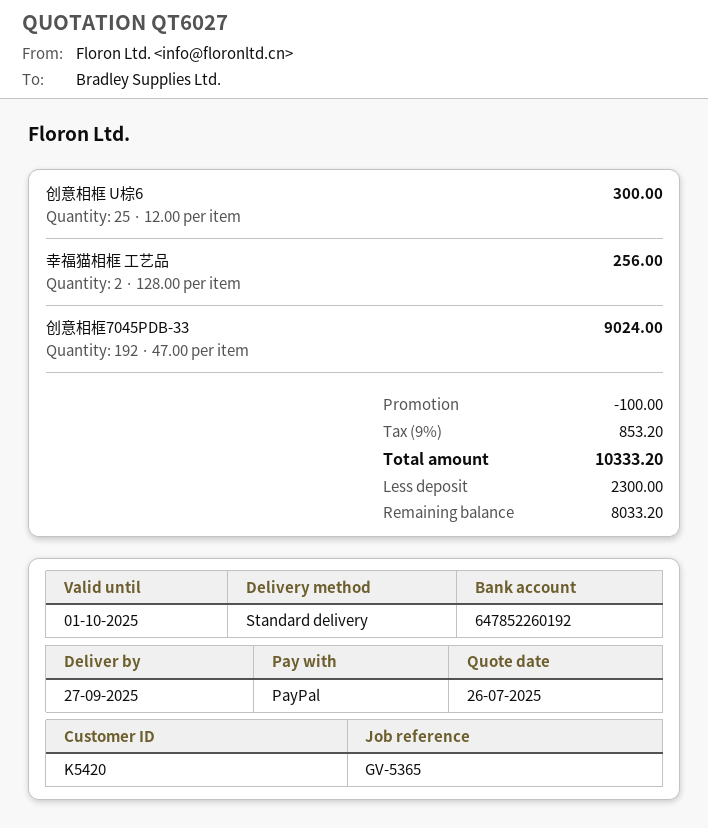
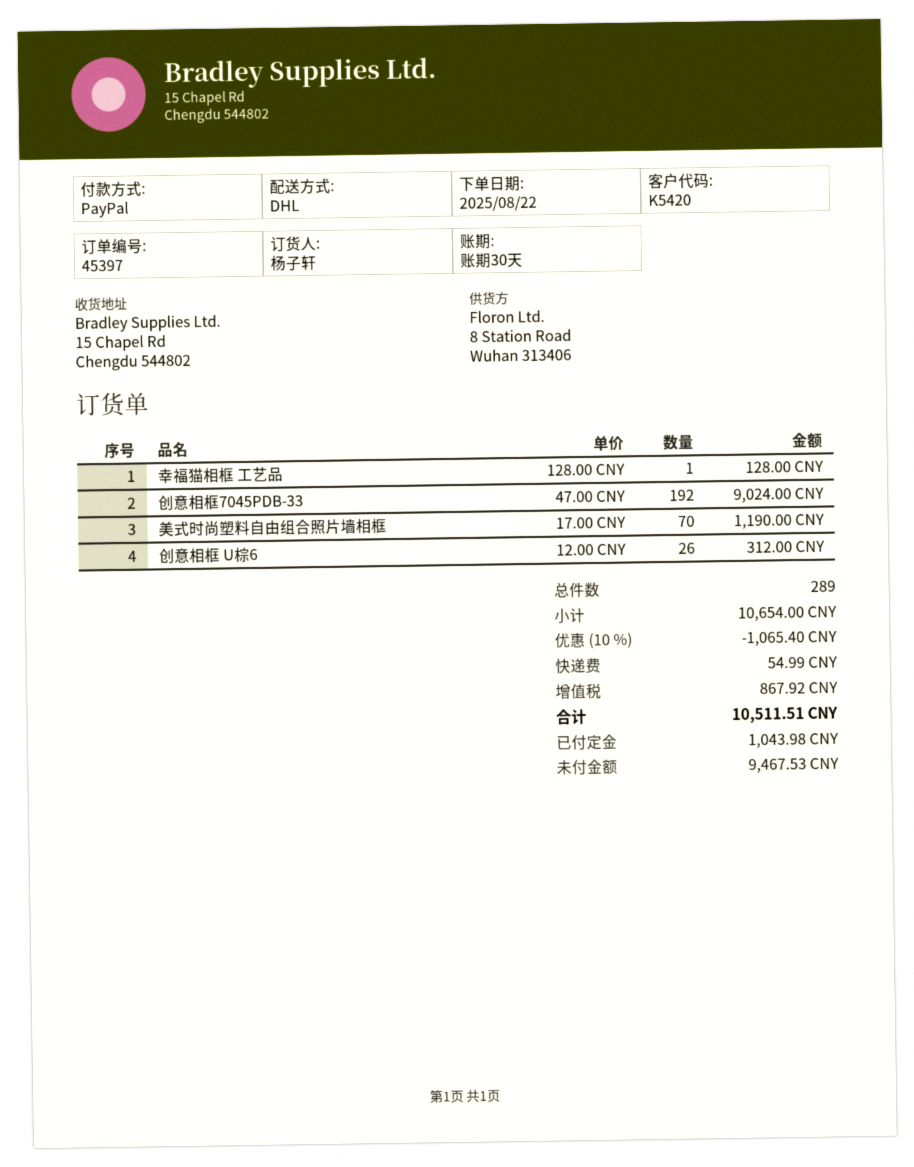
shipping method: standard -> DHL
创意相框 U棕6: 25 x 12.00 = 300.00 -> 26 x 12.00 = 312.00
幸福猫相框 工艺品: 2 x 128.00 = 256.00 -> 1 x 128.00 = 128.00
美式时尚塑料自由组合照片墙相框: none -> 70 x 17.00 = 1190.00
discount: 100.00 -> 1065.40
shipping: none -> 54.99
tax: 853.20 -> 867.92
total: 10333.20 -> 10511.51
deposit: 2300.00 -> 1043.98
balance: 8033.20 -> 9467.53

